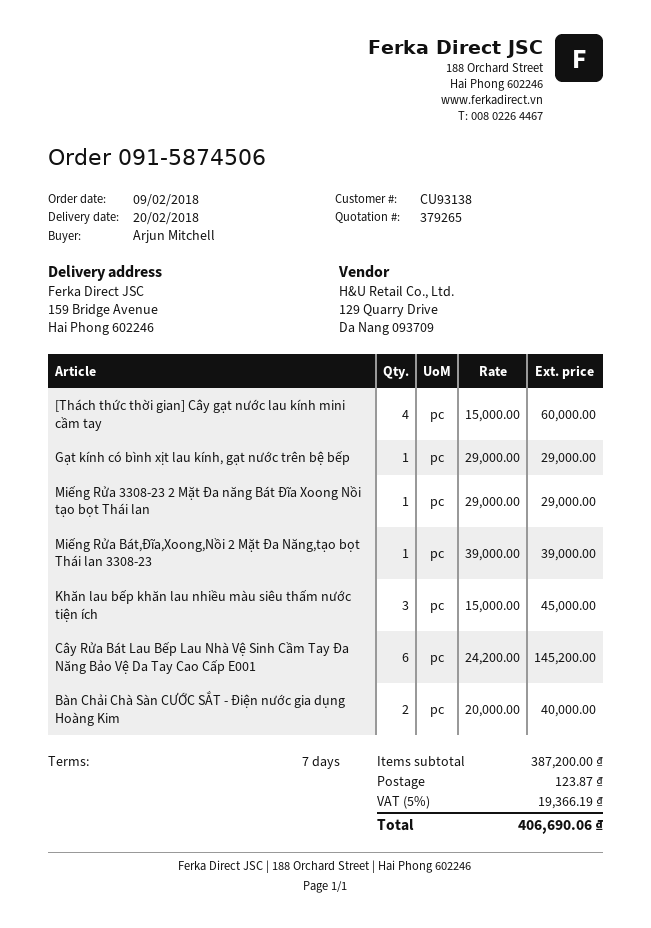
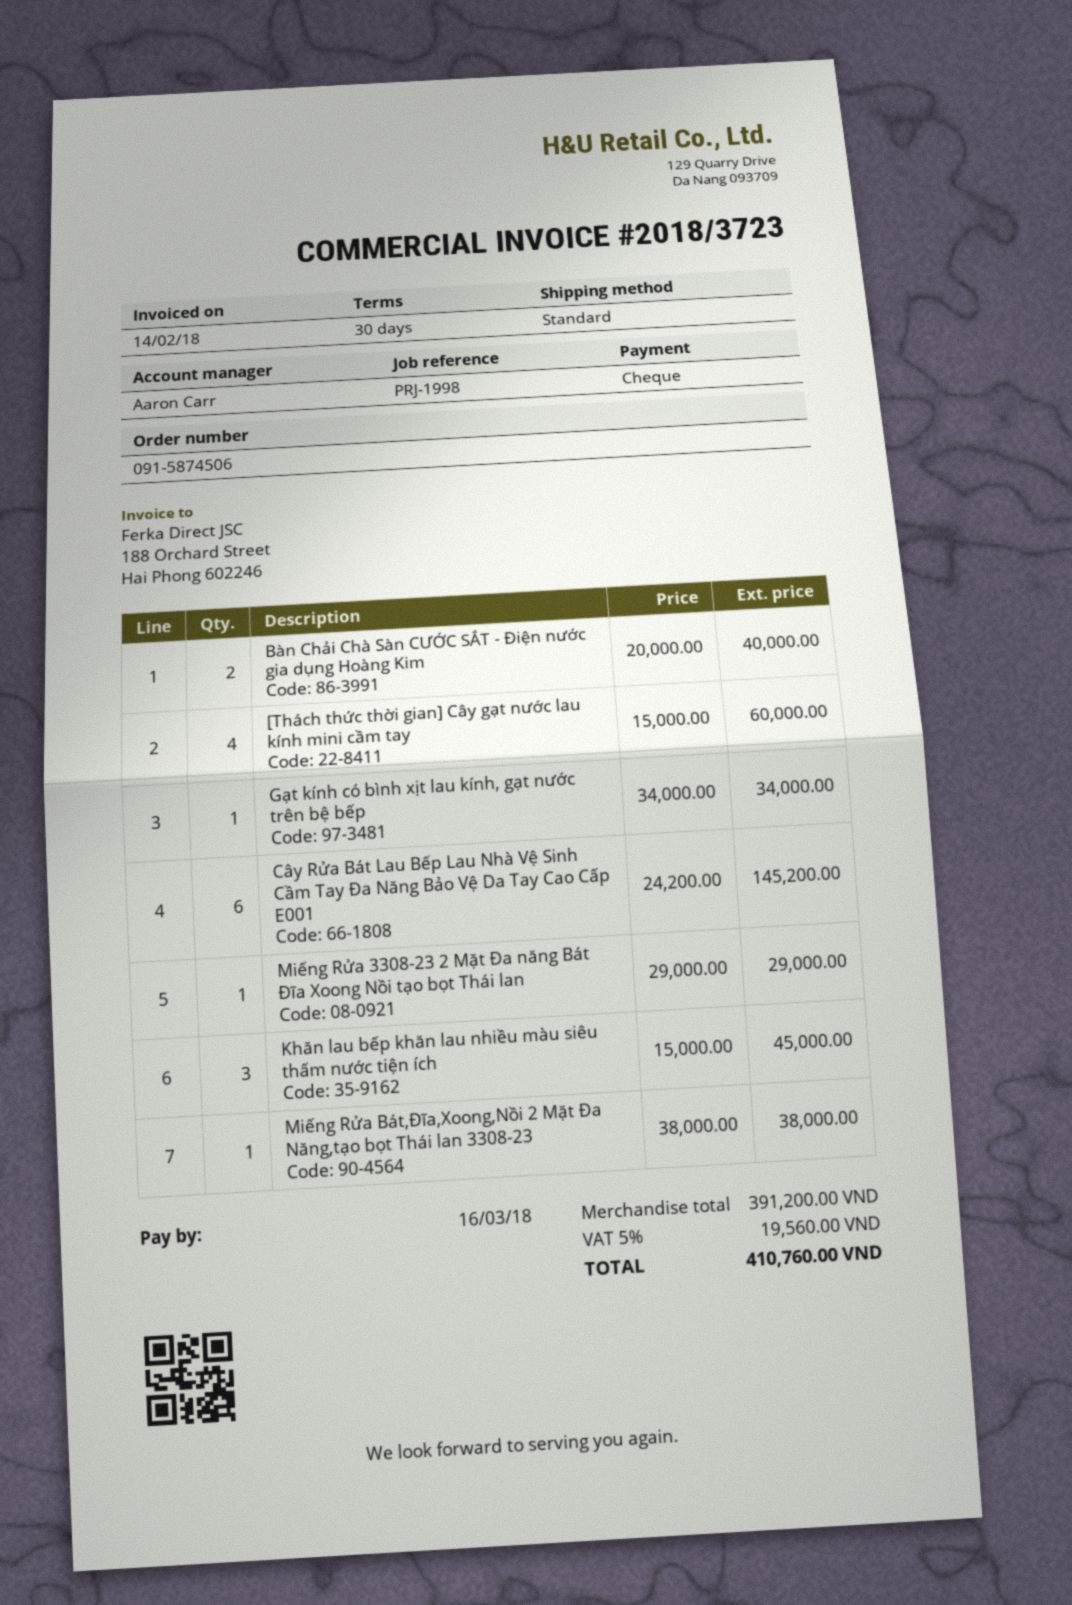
payment terms: 7 days -> 30 days
Gạt kính có bình xịt lau kính, gạt nước trên bệ bếp: 1 x 29000.00 = 29000.00 -> 1 x 34000.00 = 34000.00
Miếng Rửa Bát,Đĩa,Xoong,Nồi 2 Mặt Đa Năng,tạo bọt Thái lan 3308-23: 1 x 39000.00 = 39000.00 -> 1 x 38000.00 = 38000.00
subtotal: 387200.00 -> 391200.00
shipping: 123.87 -> none
tax: 5% = 19366.19 -> 5% = 19560.00
total: 406690.06 -> 410760.00

